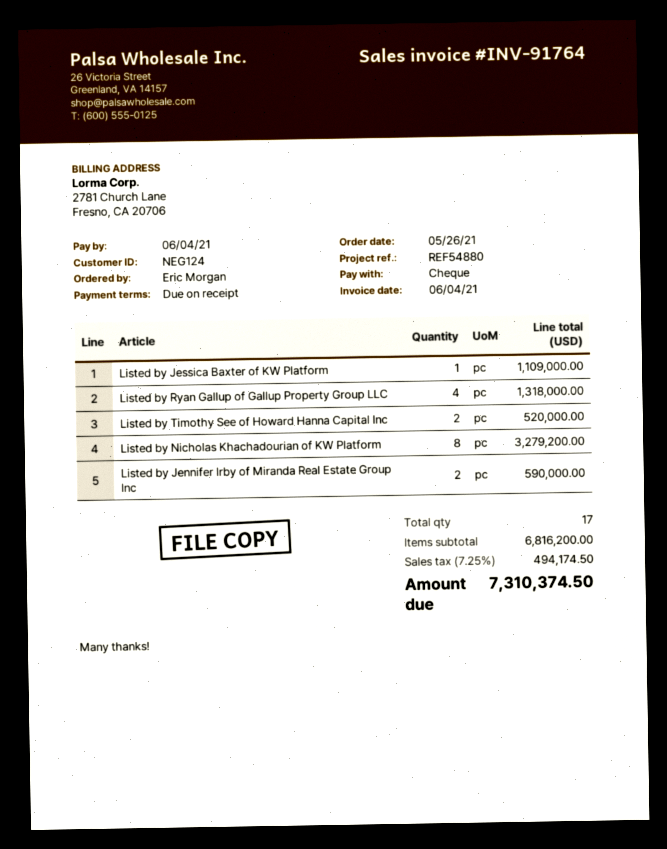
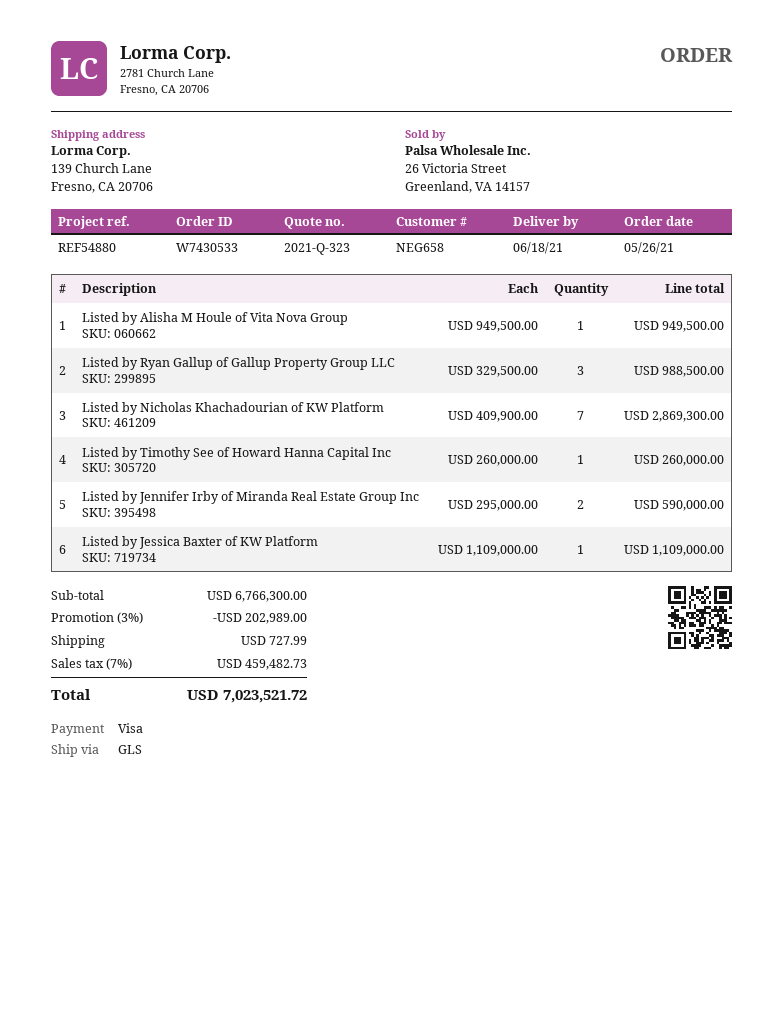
customer number: NEG124 -> NEG658
payment method: cheque -> Visa
Listed by Ryan Gallup of Gallup Property Group LLC: 4 for 1318000.00 -> 3 for 988500.00
Listed by Timothy See of Howard Hanna Capital Inc: 2 for 520000.00 -> 1 for 260000.00
Listed by Nicholas Khachadourian of KW Platform: 8 for 3279200.00 -> 7 for 2869300.00
Listed by Alisha M Houle of Vita Nova Group: none -> 1 for 949500.00
subtotal: 6816200.00 -> 6766300.00
discount: none -> 3% = 202989.00
shipping: none -> 727.99
tax: 7.25% = 494174.50 -> 7% = 459482.73
total: 7310374.50 -> 7023521.72

